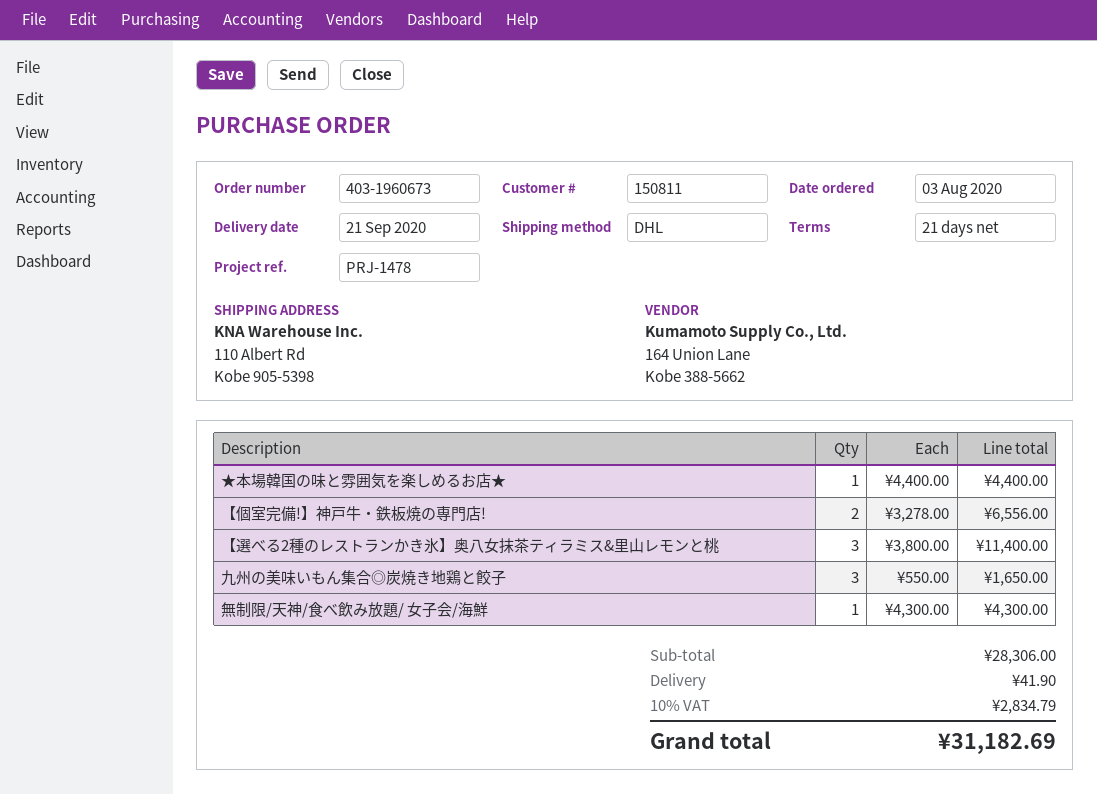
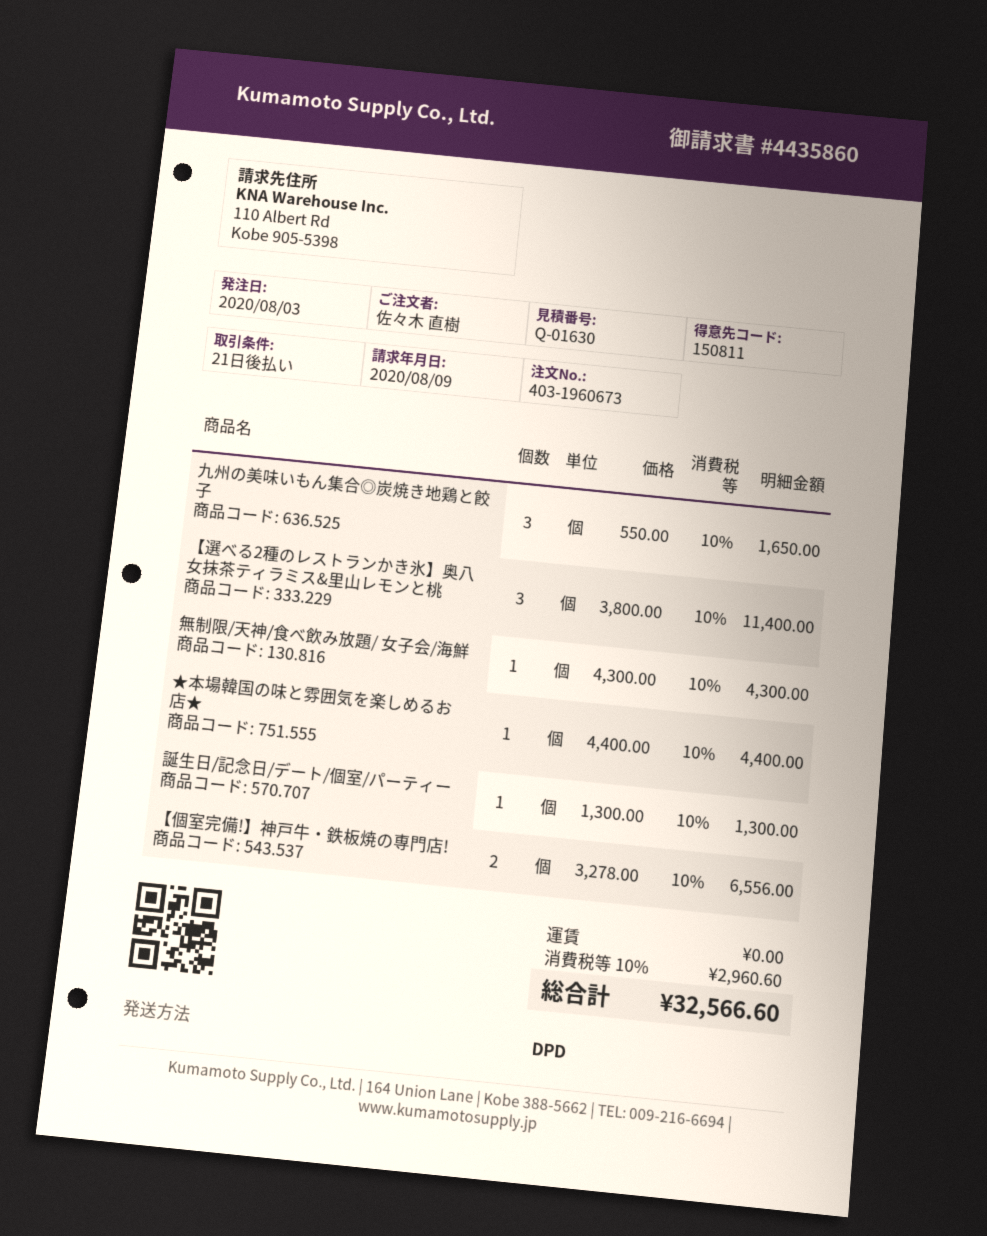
shipping method: DHL -> DPD
誕生日/記念日/デート/個室/パーティー: none -> 1 x 1300.00 = 1300.00
shipping: 41.90 -> 0.00
tax: 10% = 2834.79 -> 10% = 2960.60
total: 31182.69 -> 32566.60

